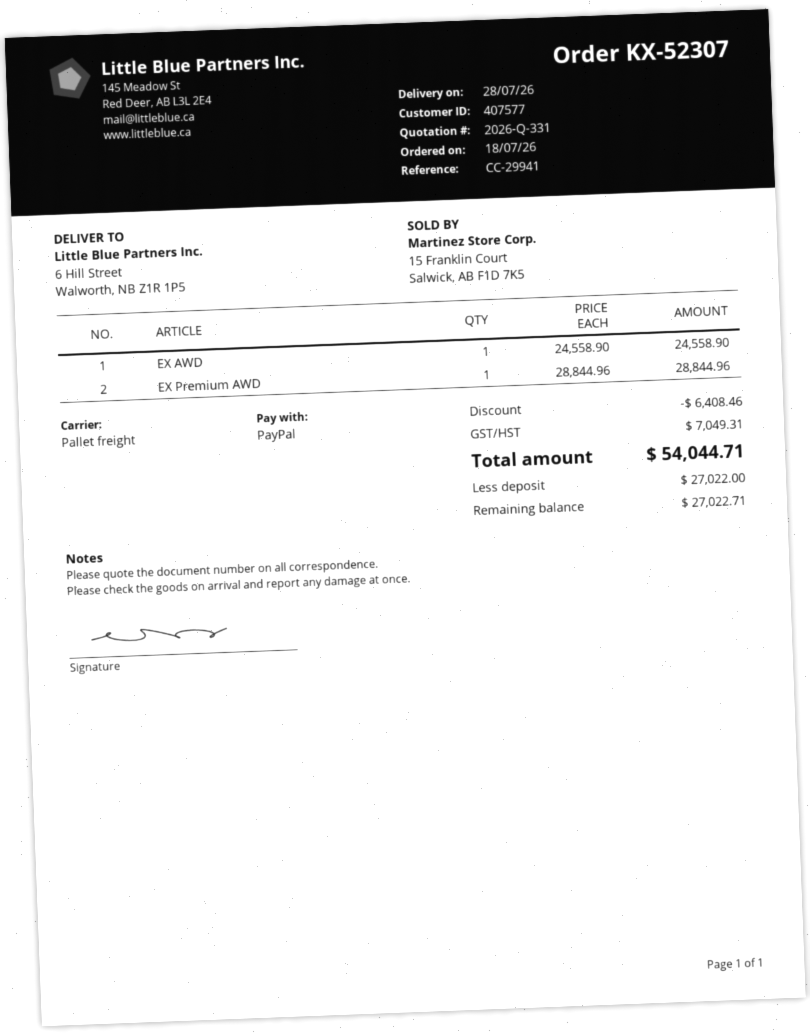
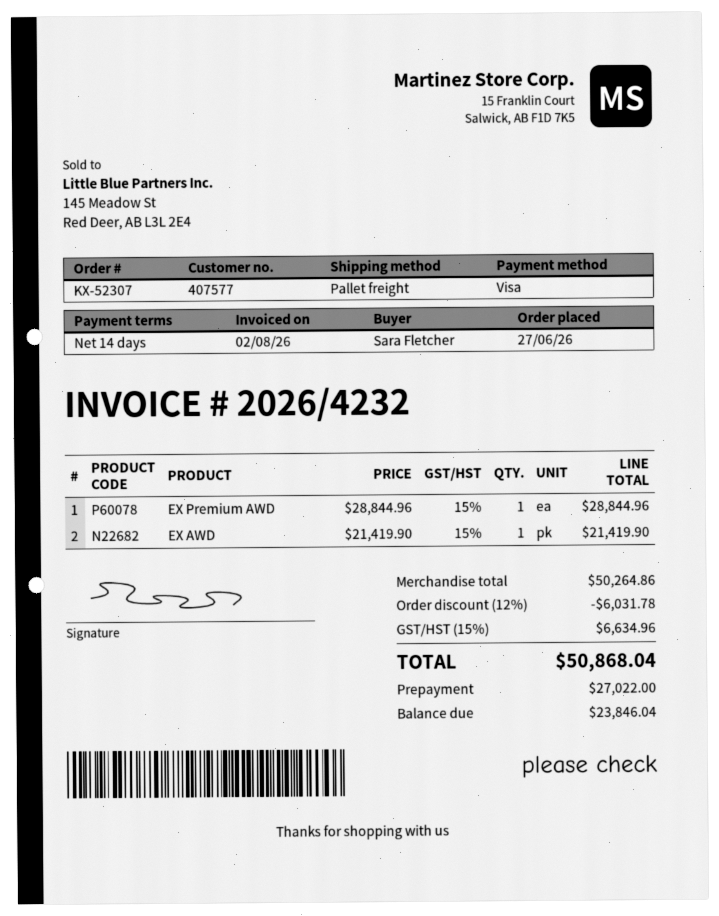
order date: 2026-07-18 -> 2026-06-27
payment method: PayPal -> Visa
EX AWD: 1 x 24558.90 = 24558.90 -> 1 x 21419.90 = 21419.90
discount: 6408.46 -> 6031.78
tax: 7049.31 -> 6634.96
total: 54044.71 -> 50868.04
balance: 27022.71 -> 23846.04

